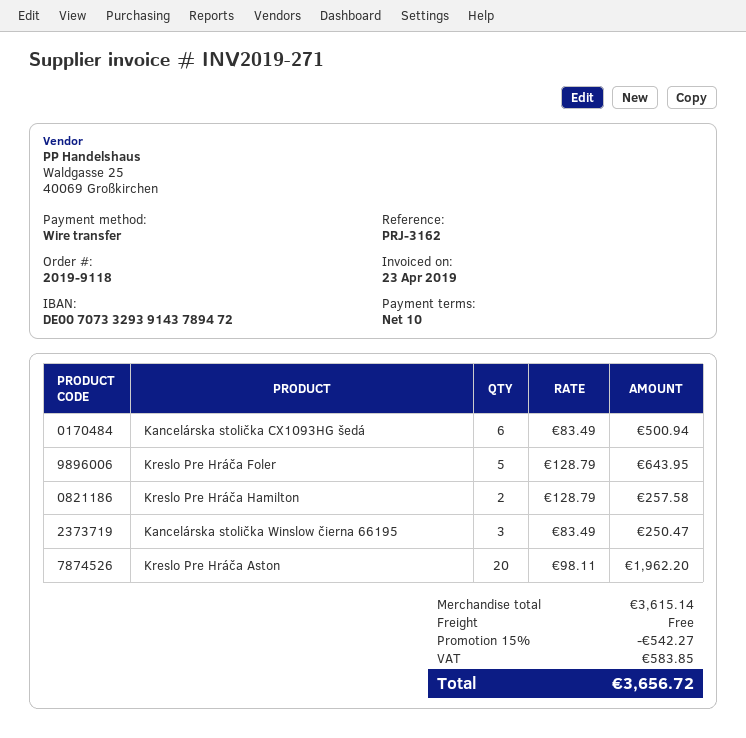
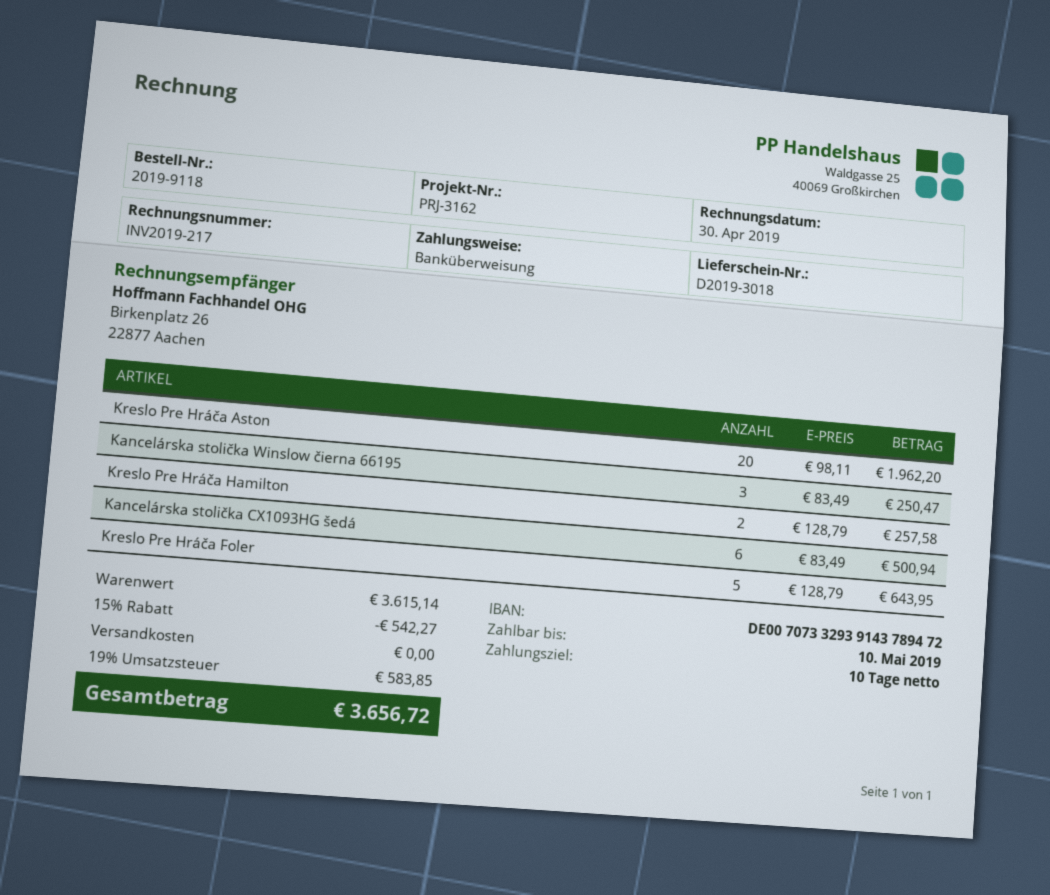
invoice number: INV2019-271 -> INV2019-217
invoice date: 2019-04-23 -> 2019-04-30

